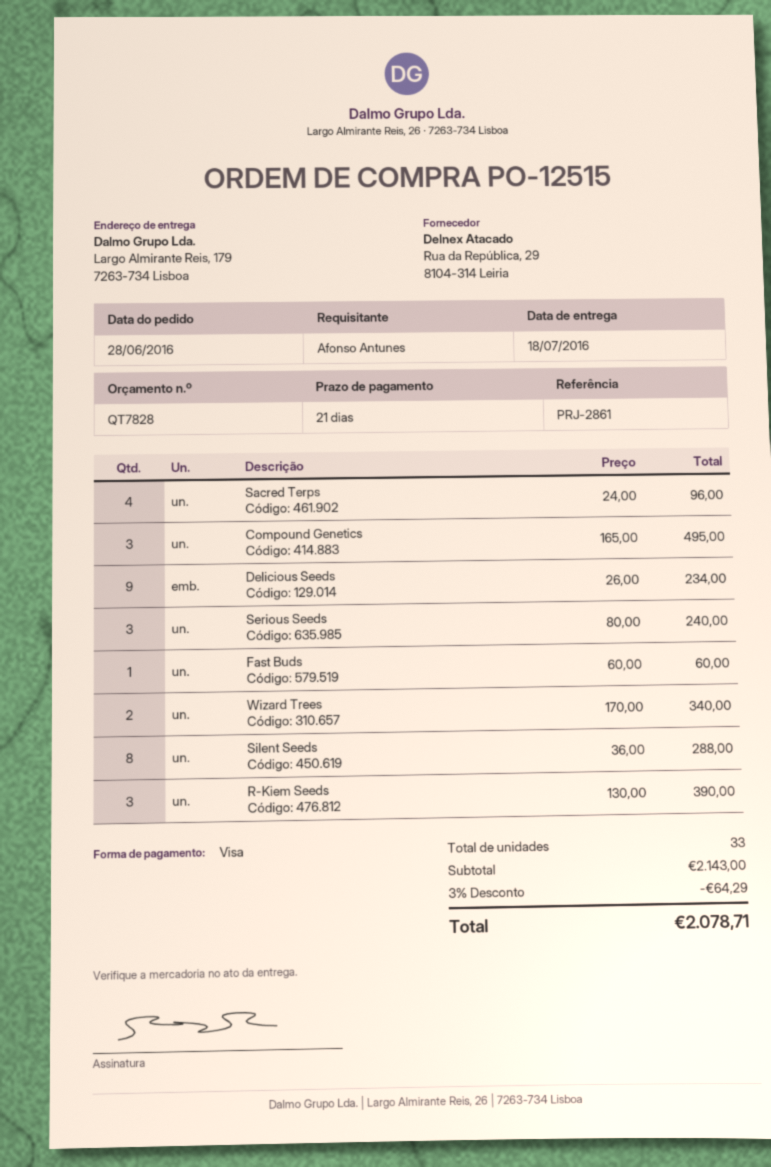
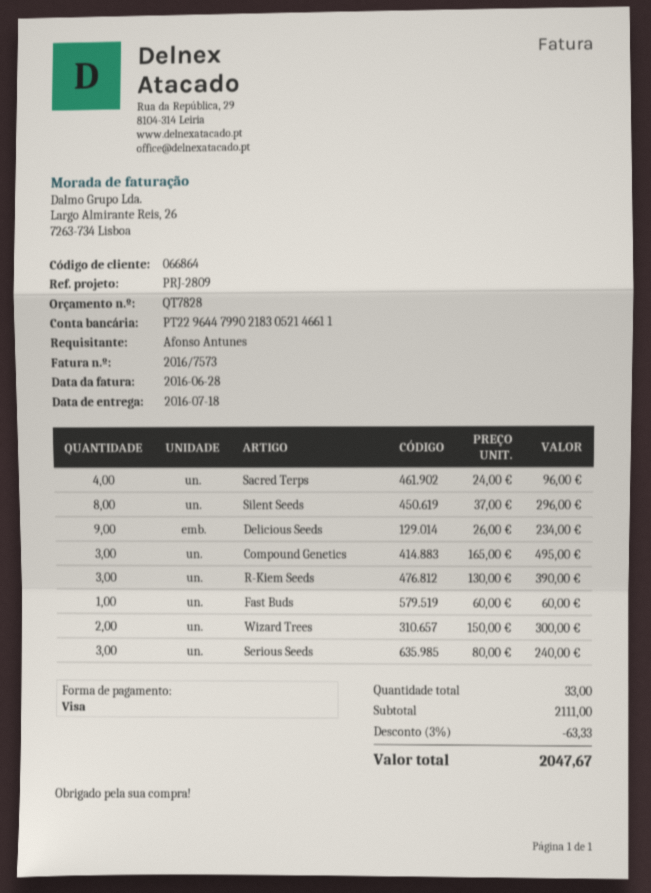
reference: PRJ-2861 -> PRJ-2809
Wizard Trees: 2 x 170.00 = 340.00 -> 2 x 150.00 = 300.00
Silent Seeds: 8 x 36.00 = 288.00 -> 8 x 37.00 = 296.00
subtotal: 2143.00 -> 2111.00
discount: 3% = 64.29 -> 3% = 63.33
total: 2078.71 -> 2047.67

